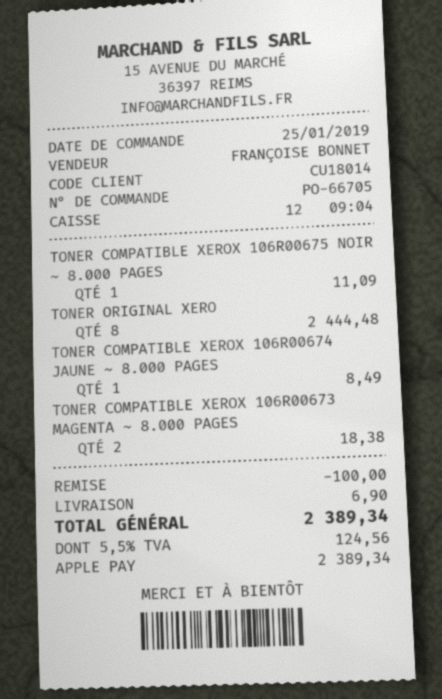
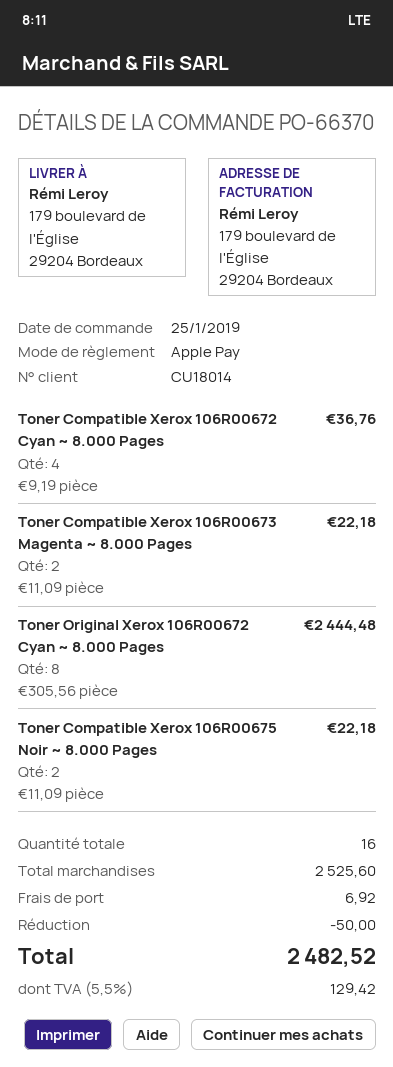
order number: PO-66705 -> PO-66370
TONER COMPATIBLE XEROX 106R00675 NOIR ~ 8.000 PAGES: 1 for 11.09 -> 2 for 22.18
TONER COMPATIBLE XEROX 106R00674 JAUNE ~ 8.000 PAGES: 1 for 8.49 -> none
TONER COMPATIBLE XEROX 106R00673 MAGENTA ~ 8.000 PAGES: 2 for 18.38 -> 2 for 22.18
Toner Compatible Xerox 106R00672 Cyan ~ 8.000 Pages: none -> 4 for 36.76
discount: 100.00 -> 50.00
shipping: 6.90 -> 6.92
tax: 5.5% = 124.56 -> 5.5% = 129.42
total: 2389.34 -> 2482.52

